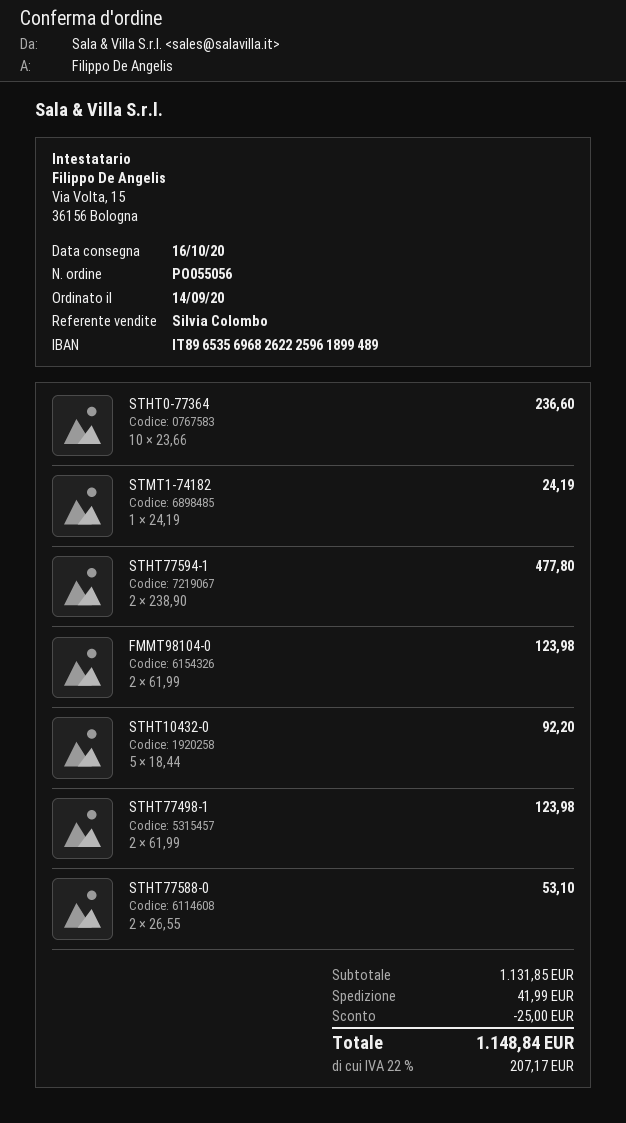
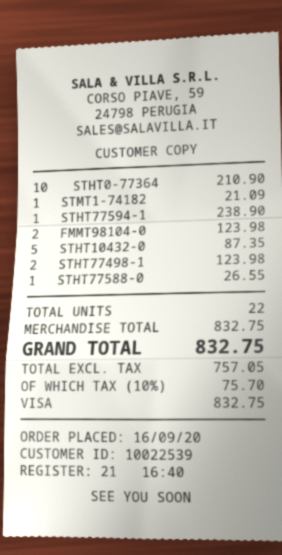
order date: 2020-09-14 -> 2020-09-16
STHT0-77364: 10 for 236.60 -> 10 for 210.90
STMT1-74182: 1 for 24.19 -> 1 for 21.09
STHT77594-1: 2 for 477.80 -> 1 for 238.90
STHT10432-0: 5 for 92.20 -> 5 for 87.35
STHT77588-0: 2 for 53.10 -> 1 for 26.55
subtotal: 1131.85 -> 832.75
discount: 25.00 -> none
shipping: 41.99 -> none
tax: 22% = 207.17 -> 10% = 75.70
total: 1148.84 -> 832.75

